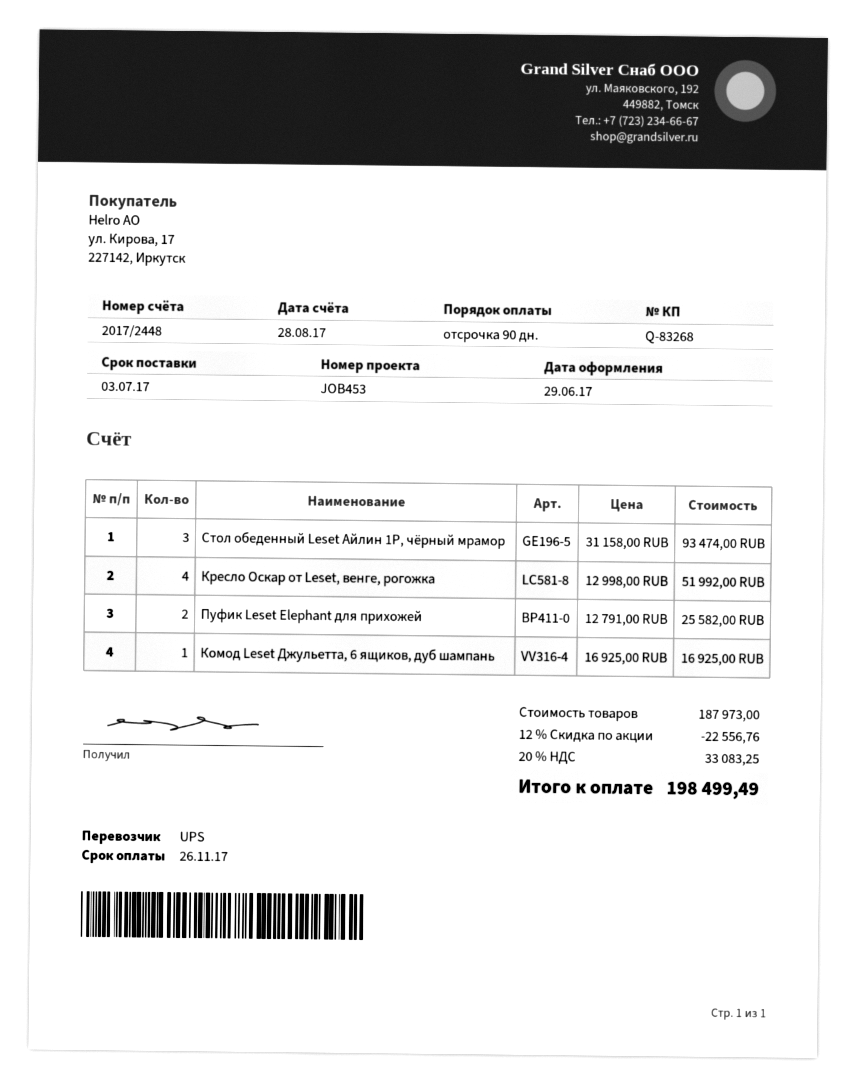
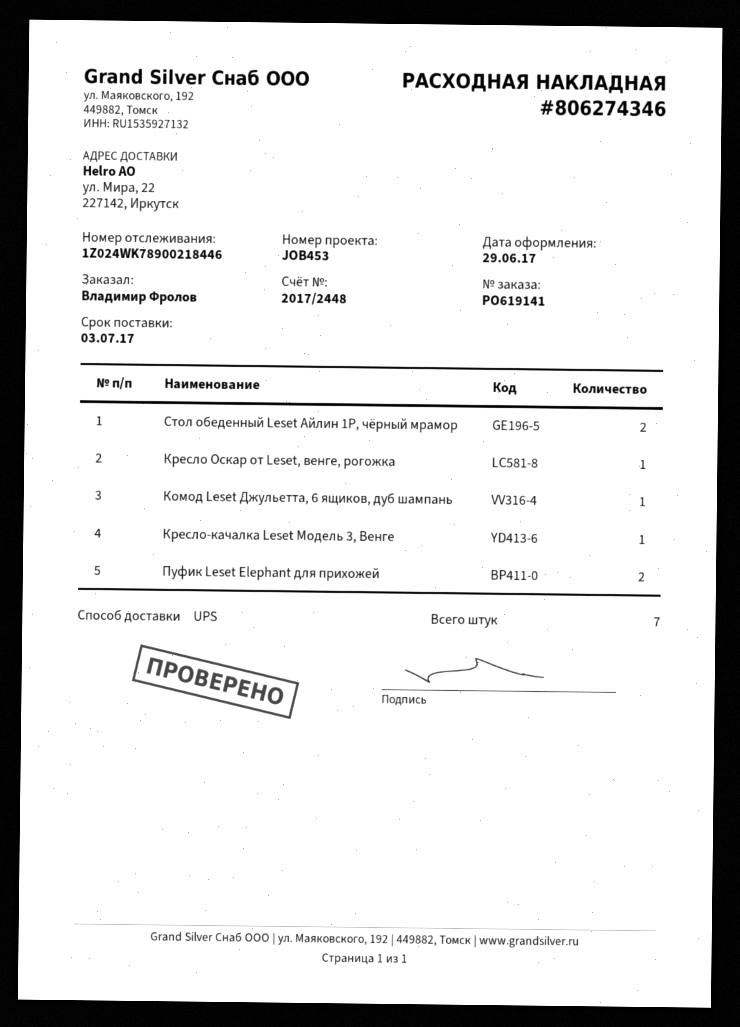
Стол обеденный Leset Айлин 1Р, чёрный мрамор: 3 -> 2
Кресло Оскар от Leset, венге, рогожка: 4 -> 1
Кресло-качалка Leset Модель 3, Венге: none -> 1

